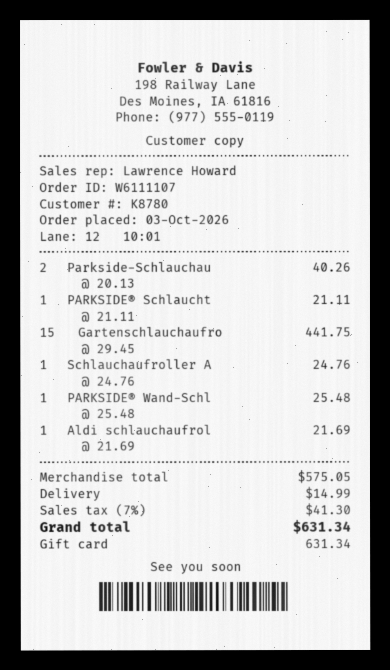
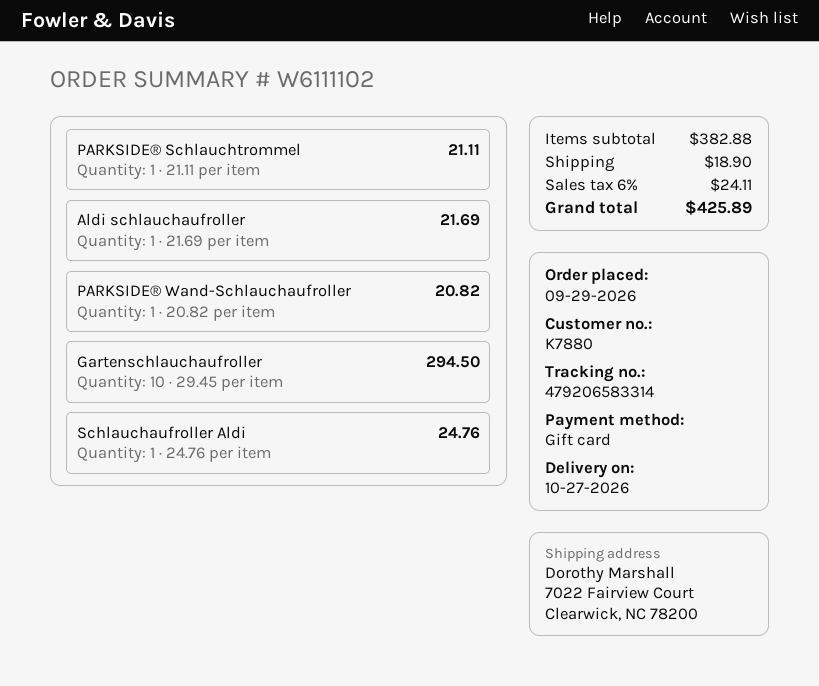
order number: W6111107 -> W6111102
order date: 2026-10-03 -> 2026-09-29
customer number: K8780 -> K7880
Parkside-Schlauchau: 2 x 20.13 = 40.26 -> none
Gartenschlauchaufro: 15 x 29.45 = 441.75 -> 10 x 29.45 = 294.50
PARKSIDE® Wand-Schl: 1 x 25.48 = 25.48 -> 1 x 20.82 = 20.82
subtotal: 575.05 -> 382.88
shipping: 14.99 -> 18.90
tax: 7% = 41.30 -> 6% = 24.11
total: 631.34 -> 425.89

